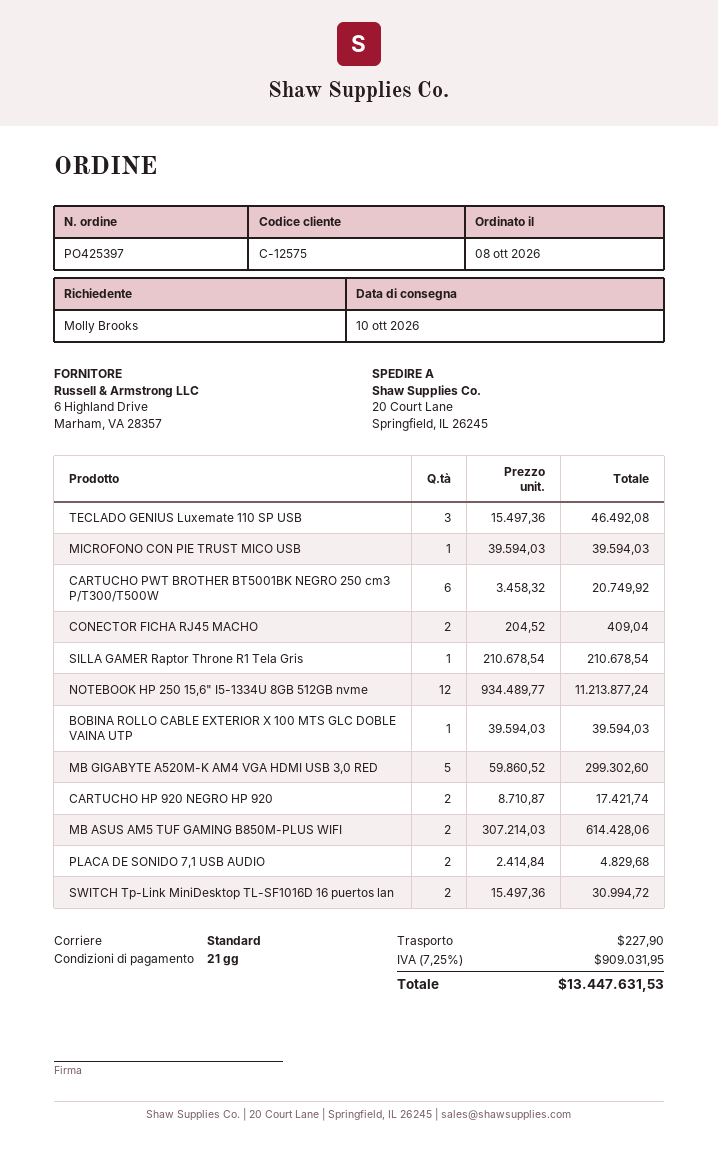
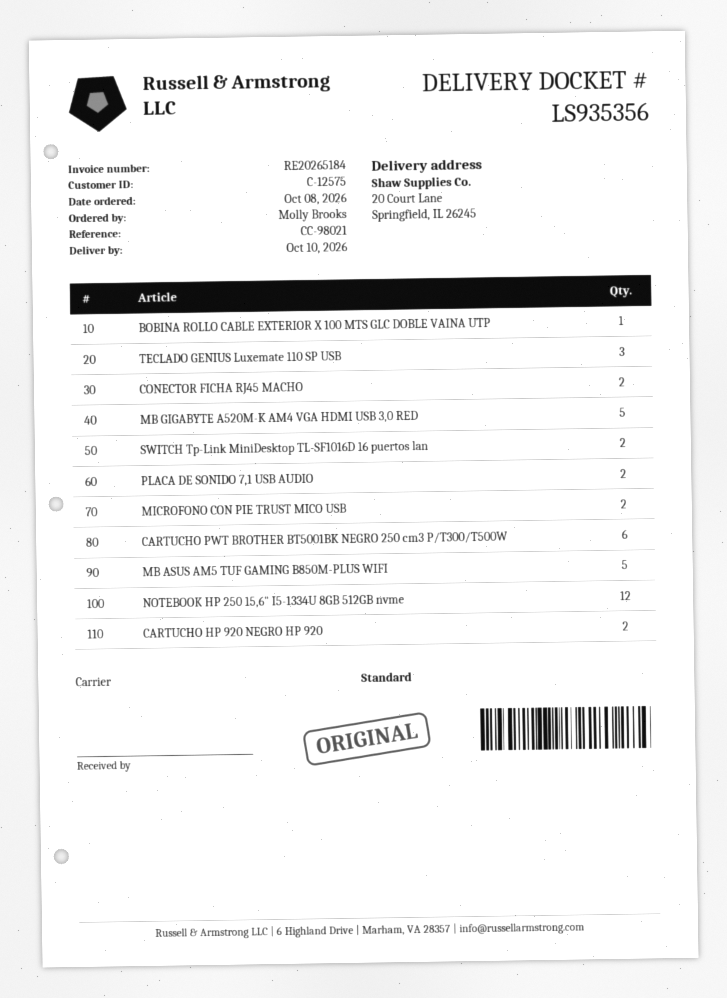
MICROFONO CON PIE TRUST MICO USB: 1 -> 2
SILLA GAMER Raptor Throne R1 Tela Gris: 1 -> none
MB ASUS AM5 TUF GAMING B850M-PLUS WIFI: 2 -> 5

